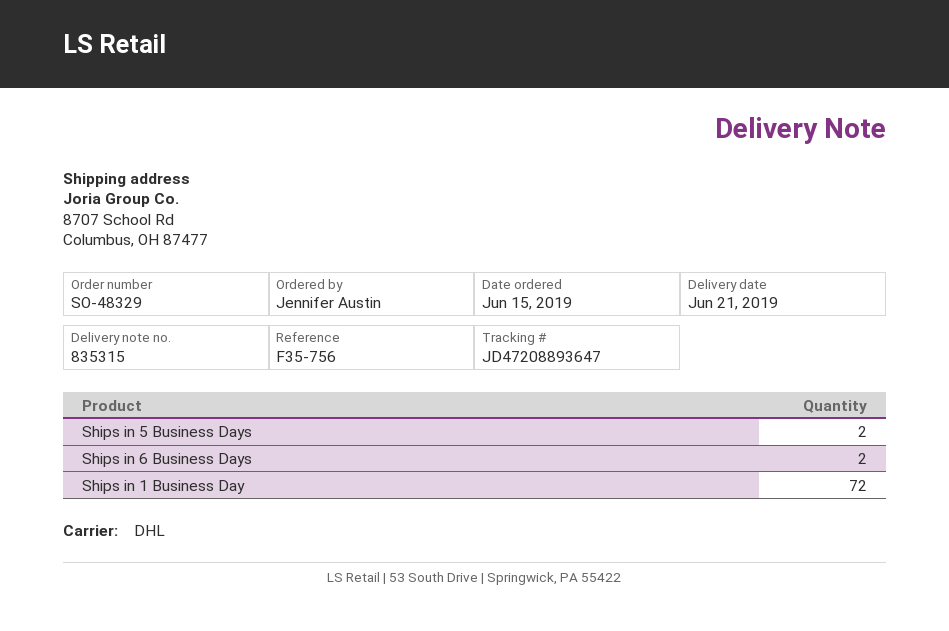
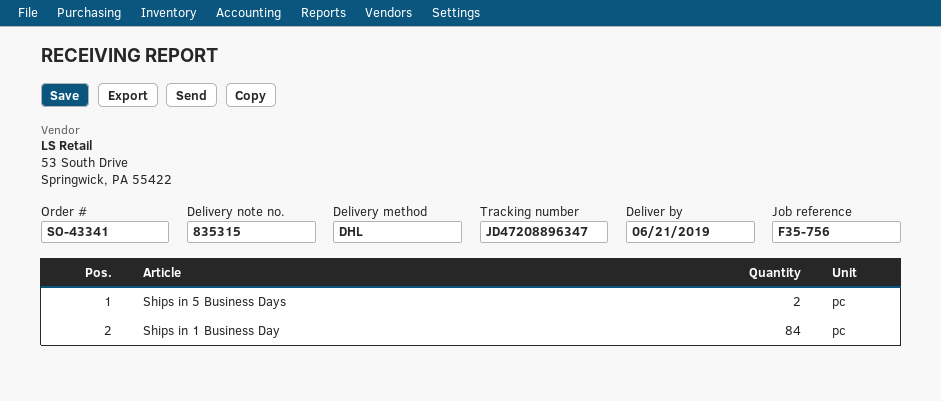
order number: SO-48329 -> SO-43341
tracking number: JD47208893647 -> JD47208896347
Ships in 6 Business Days: 2 -> none
Ships in 1 Business Day: 72 -> 84

